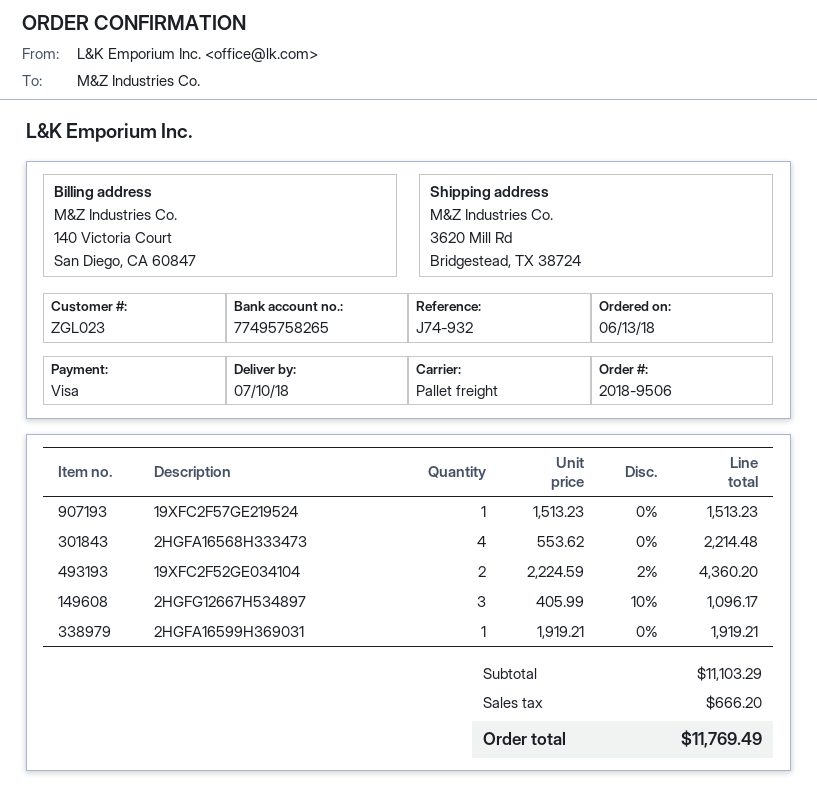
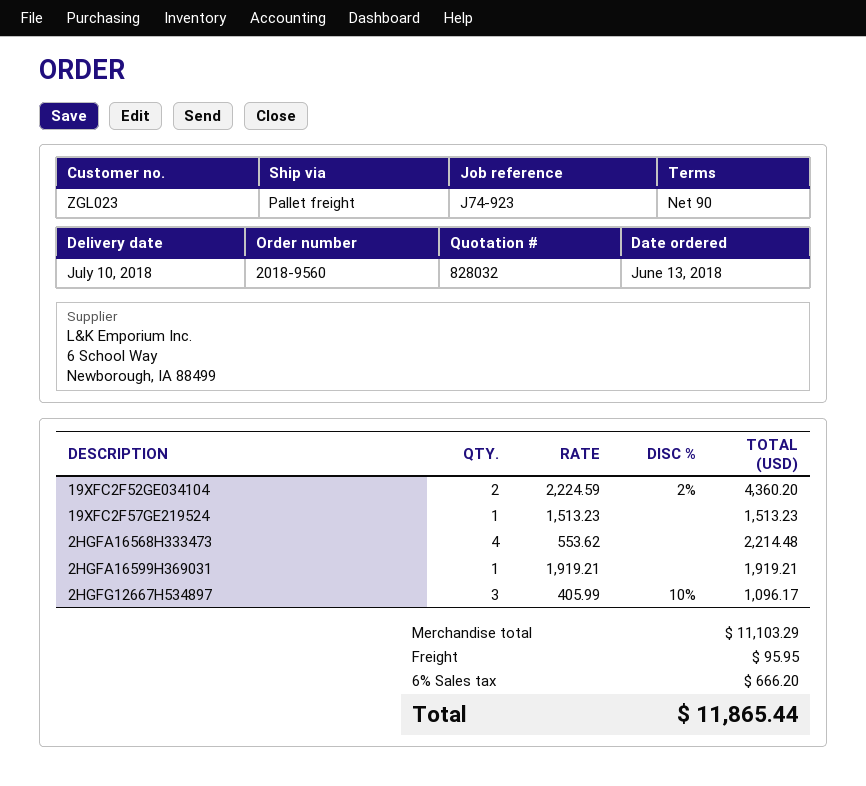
order number: 2018-9506 -> 2018-9560
reference: J74-932 -> J74-923
shipping: none -> 95.95
total: 11769.49 -> 11865.44

